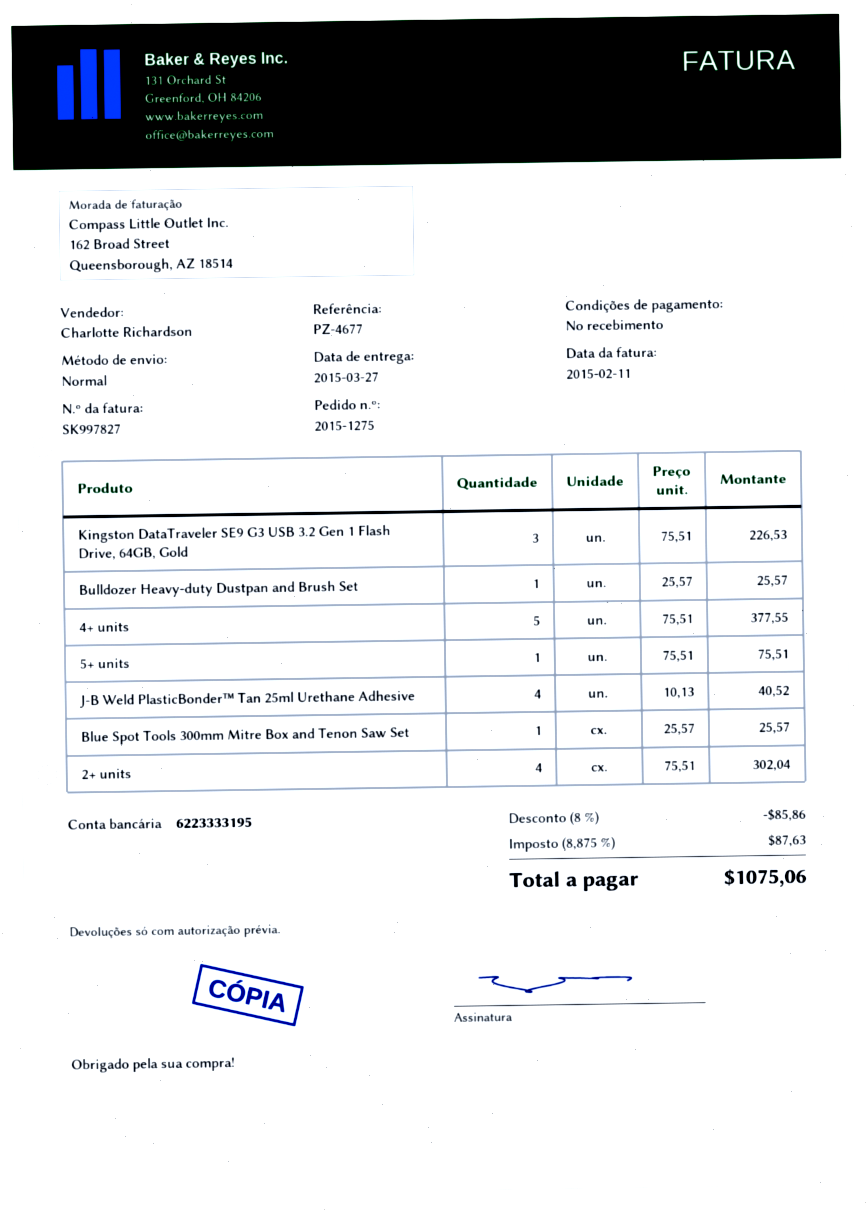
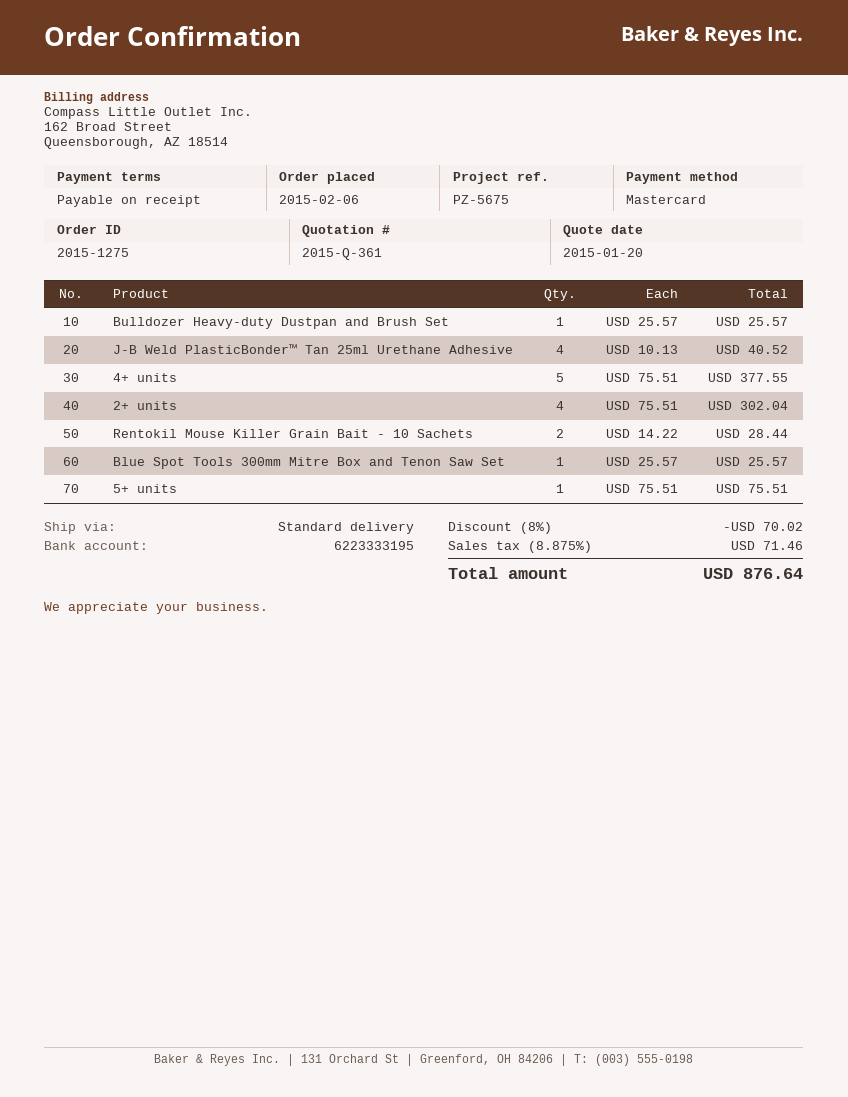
reference: PZ-4677 -> PZ-5675
Kingston DataTraveler SE9 G3 USB 3.2 Gen 1 Flash Drive, 64GB, Gold: 3 x 75.51 = 226.53 -> none
Rentokil Mouse Killer Grain Bait - 10 Sachets: none -> 2 x 14.22 = 28.44
discount: 8% = 85.86 -> 8% = 70.02
tax: 8.875% = 87.63 -> 8.875% = 71.46
total: 1075.06 -> 876.64

